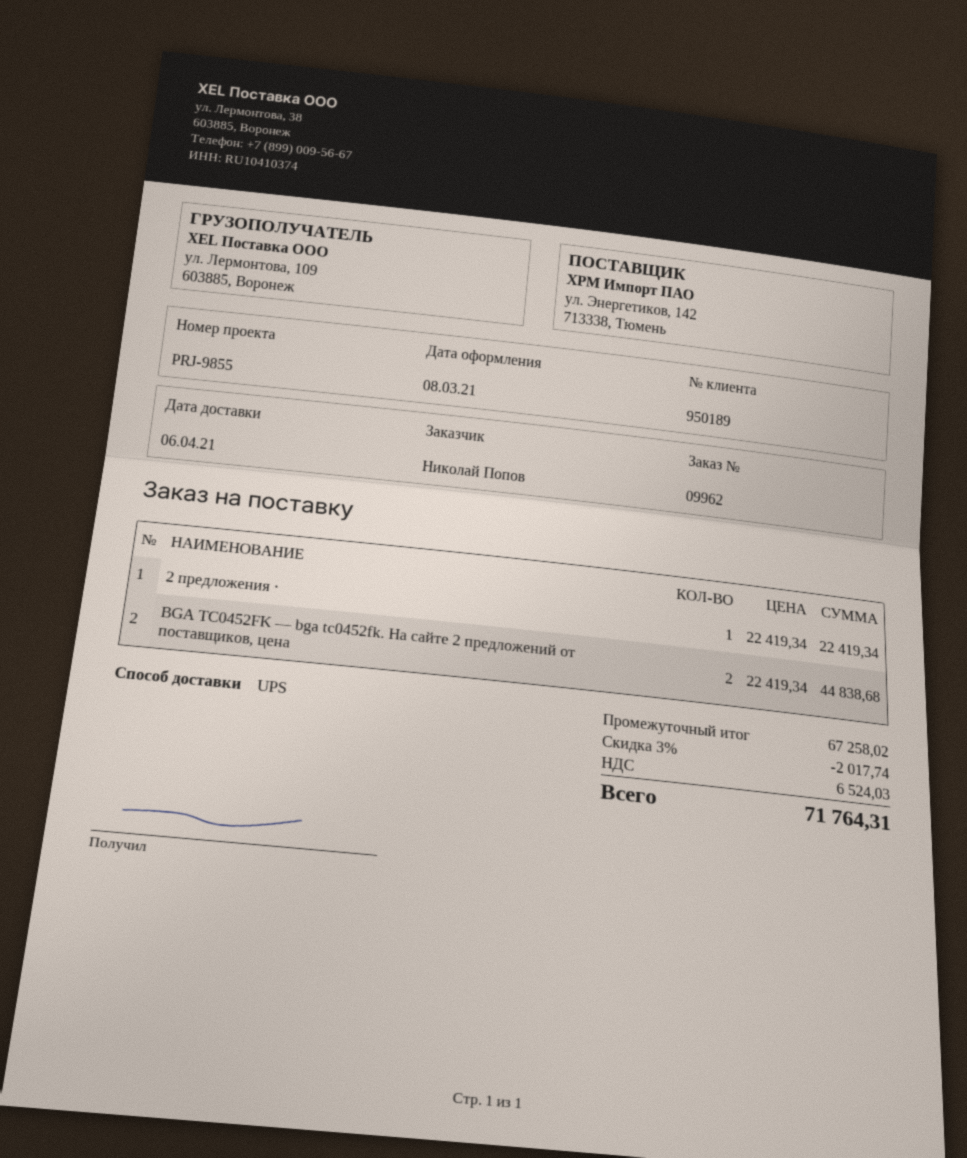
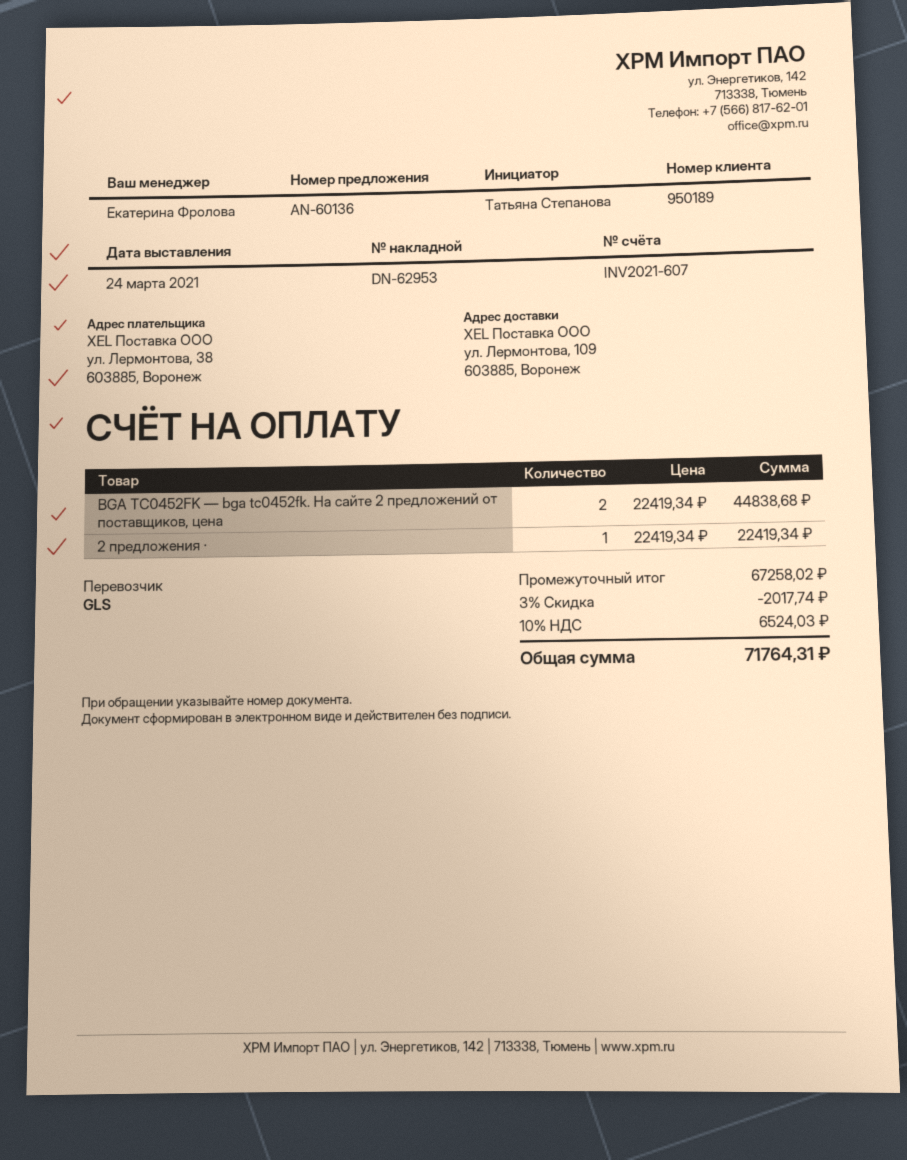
ordered by: Николай Попов -> Татьяна Степанова
shipping method: UPS -> GLS

